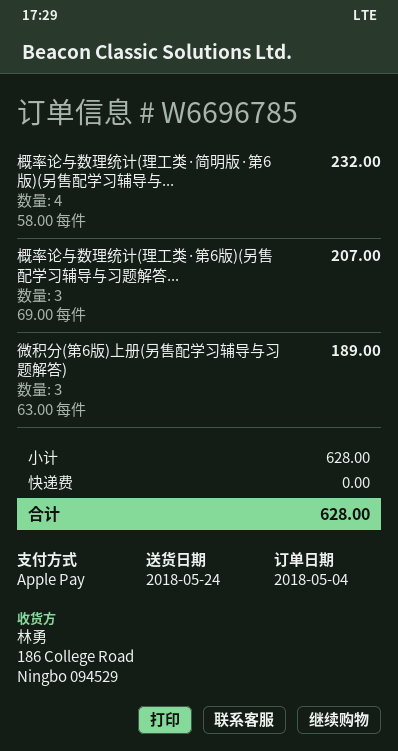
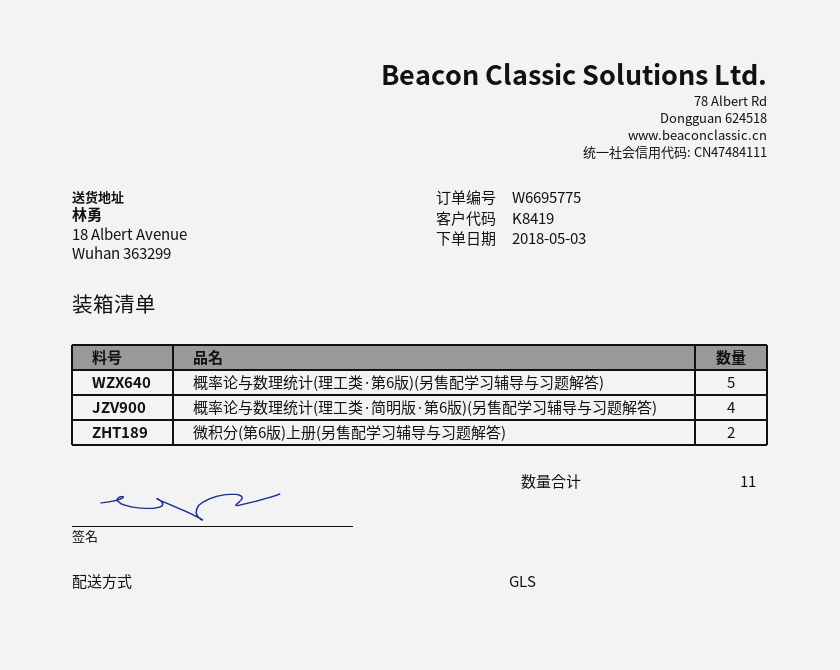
order number: W6696785 -> W6695775
order date: 2018-05-04 -> 2018-05-03
ship to: 186 College Road, Ningbo 094529 -> 18 Albert Avenue, Wuhan 363299
概率论与数理统计(理工类·第6版)(另售配学习辅导与习题解答...: 3 -> 5
微积分(第6版)上册(另售配学习辅导与习题解答): 3 -> 2

